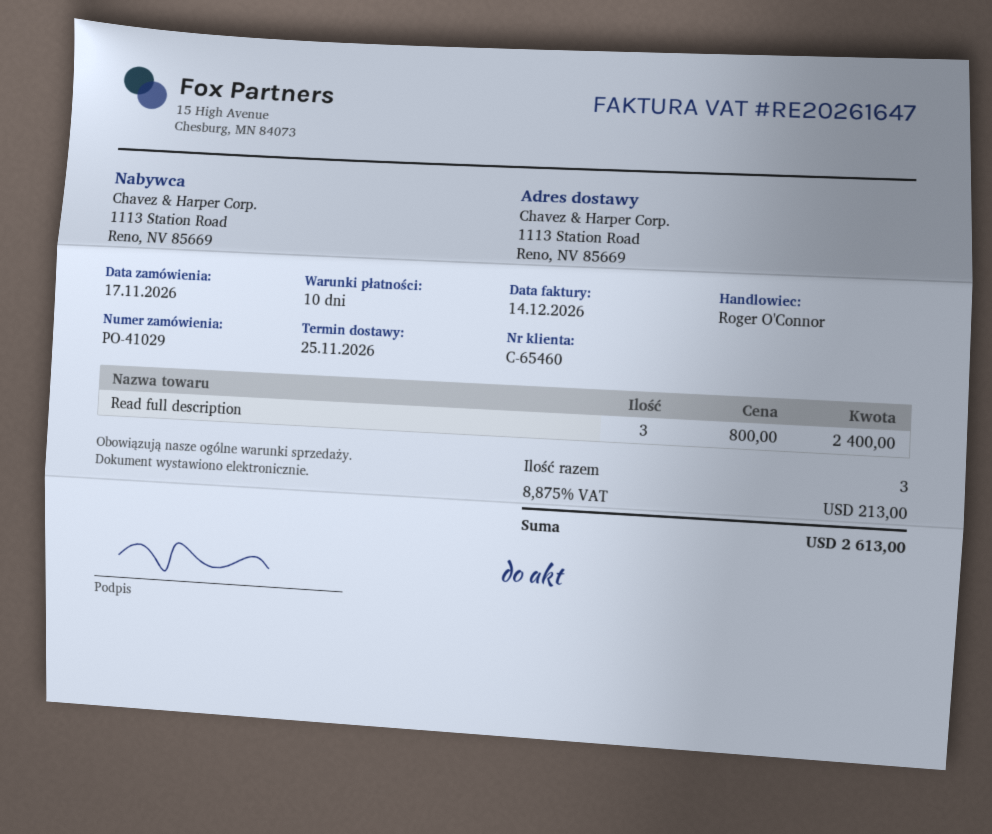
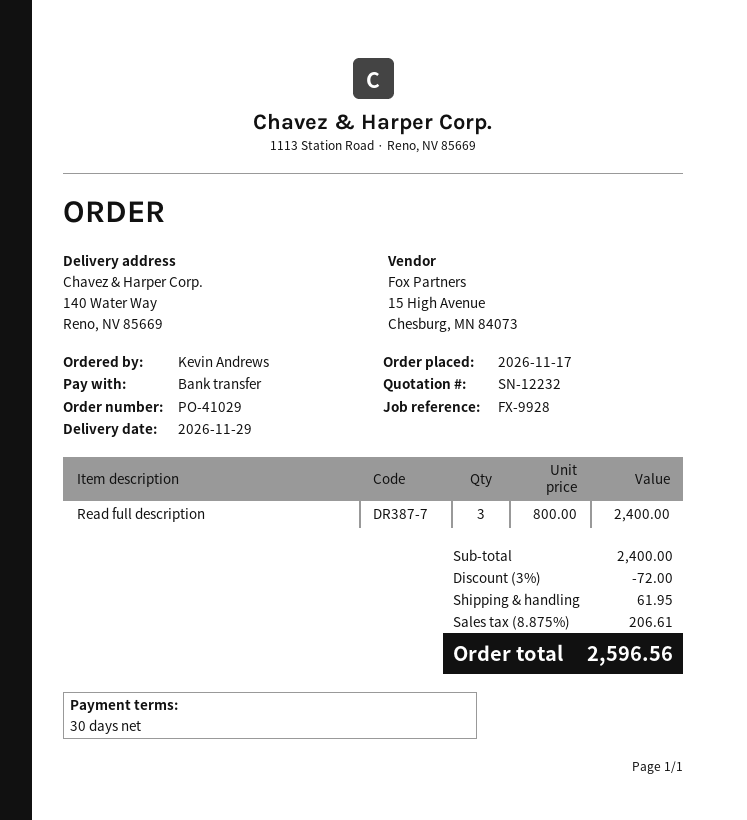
delivery date: 2026-11-25 -> 2026-11-29
payment terms: 10 days -> 30 days
ship to: 1113 Station Road, Reno, NV 85669 -> 140 Water Way, Reno, NV 85669
discount: none -> 3% = 72.00
shipping: none -> 61.95
tax: 8.875% = 213.00 -> 8.875% = 206.61
total: 2613.00 -> 2596.56

